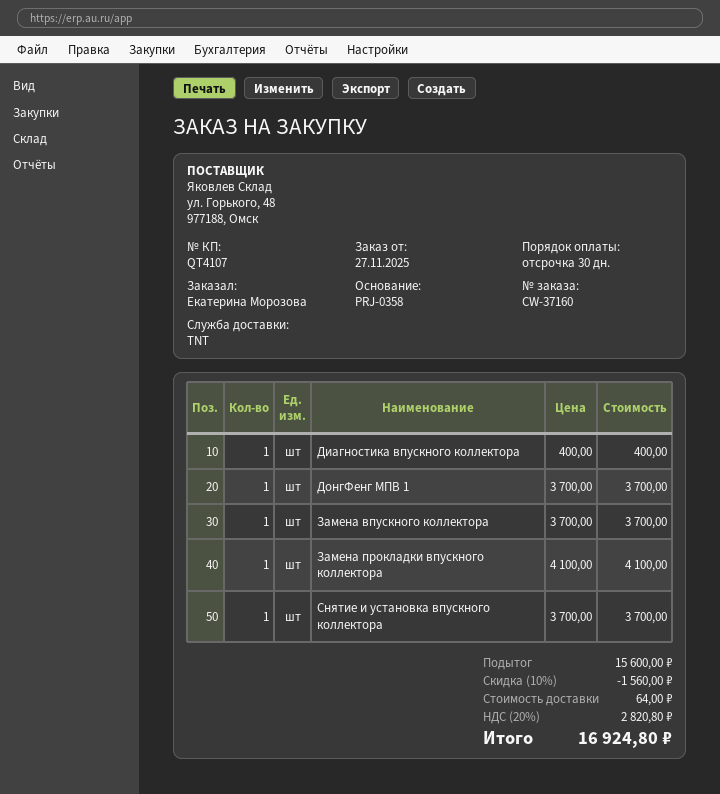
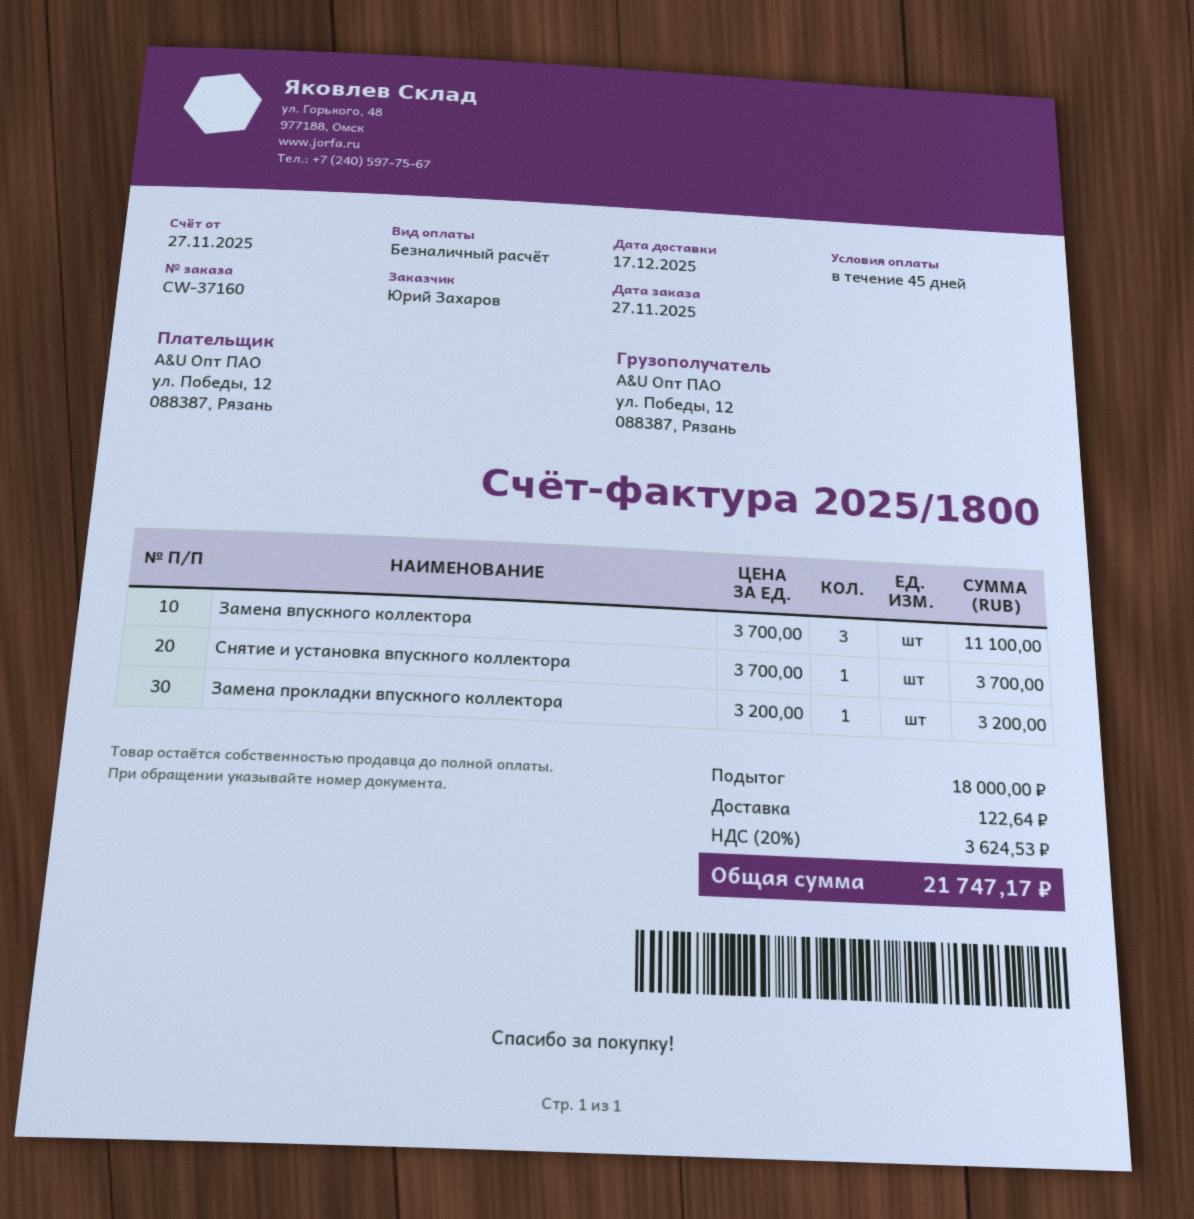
payment terms: 30 days -> 45 days
ordered by: Екатерина Морозова -> Юрий Захаров
Диагностика впускного коллектора: 1 x 400.00 = 400.00 -> none
ДонгФенг МПВ 1: 1 x 3700.00 = 3700.00 -> none
Замена впускного коллектора: 1 x 3700.00 = 3700.00 -> 3 x 3700.00 = 11100.00
Замена прокладки впускного коллектора: 1 x 4100.00 = 4100.00 -> 1 x 3200.00 = 3200.00
subtotal: 15600.00 -> 18000.00
discount: 10% = 1560.00 -> none
shipping: 64.00 -> 122.64
tax: 20% = 2820.80 -> 20% = 3624.53
total: 16924.80 -> 21747.17

